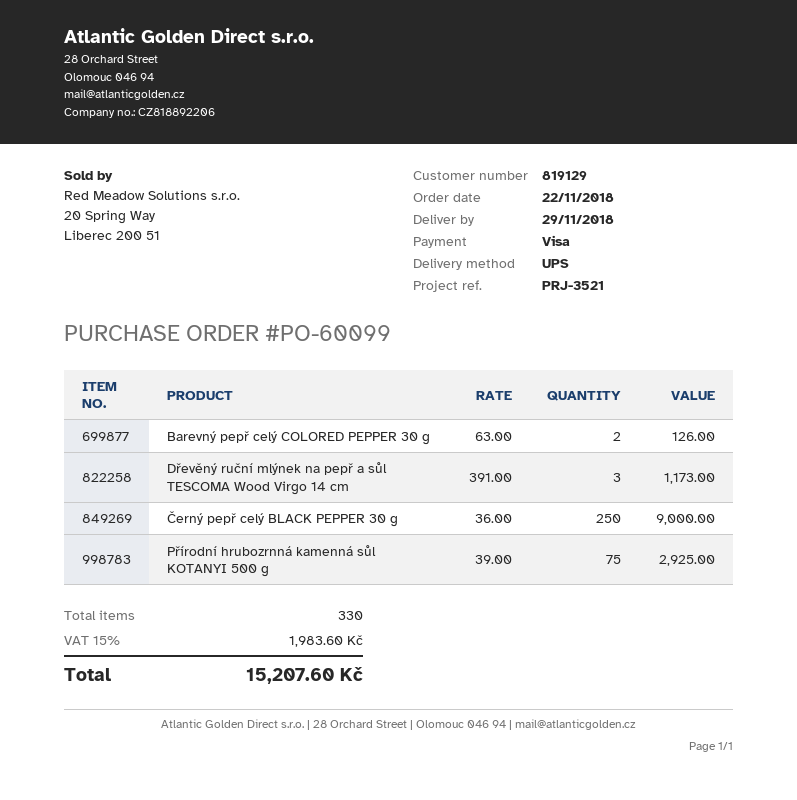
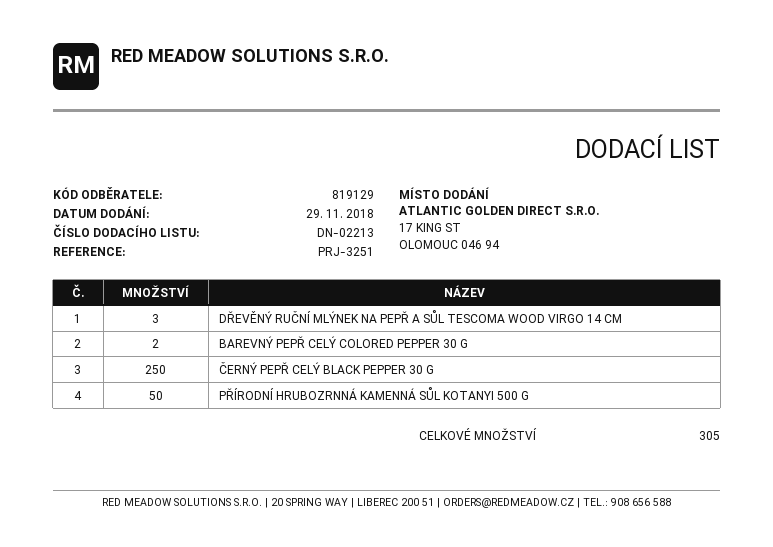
reference: PRJ-3521 -> PRJ-3251
Přírodní hrubozrnná kamenná sůl KOTANYI 500 g: 75 -> 50
total quantity: 330 -> 305

